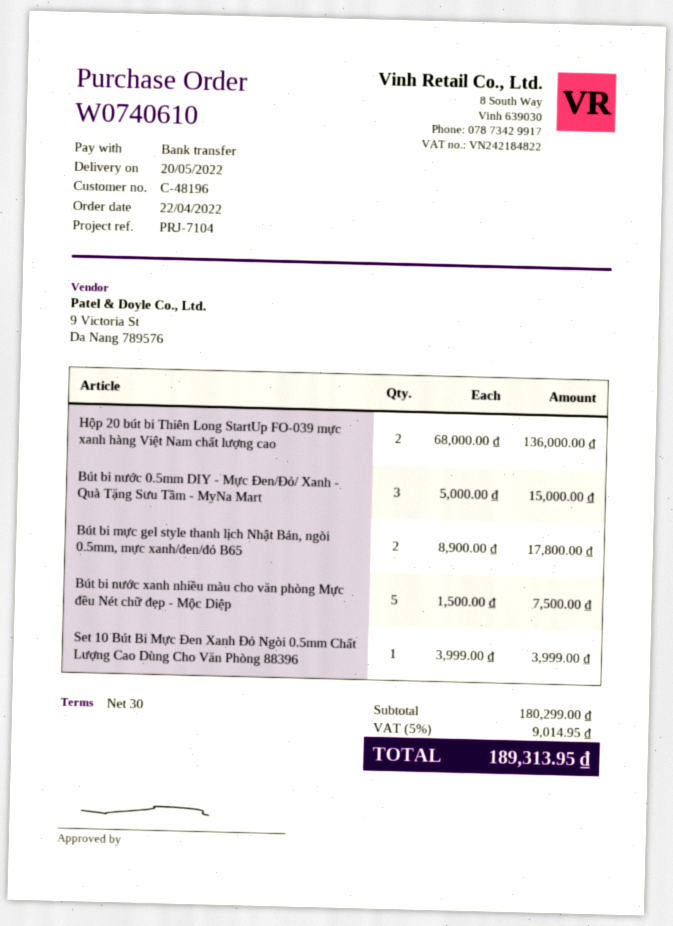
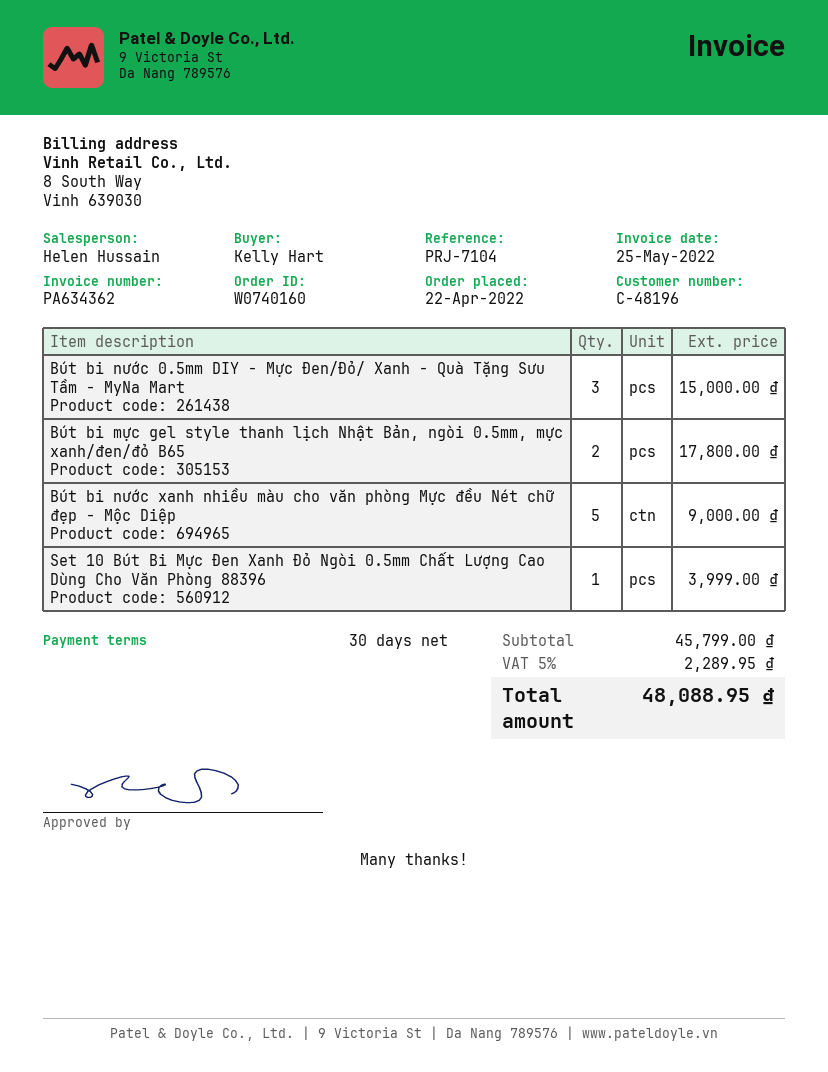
order number: W0740610 -> W0740160
Hộp 20 bút bi Thiên Long StartUp FO-039 mực xanh hàng Việt Nam chất lượng cao: 2 for 136000.00 -> none
Bút bi nước xanh nhiều màu cho văn phòng Mực đều Nét chữ đẹp - Mộc Diệp: 5 for 7500.00 -> 5 for 9000.00
subtotal: 180299.00 -> 45799.00
tax: 5% = 9014.95 -> 5% = 2289.95
total: 189313.95 -> 48088.95

